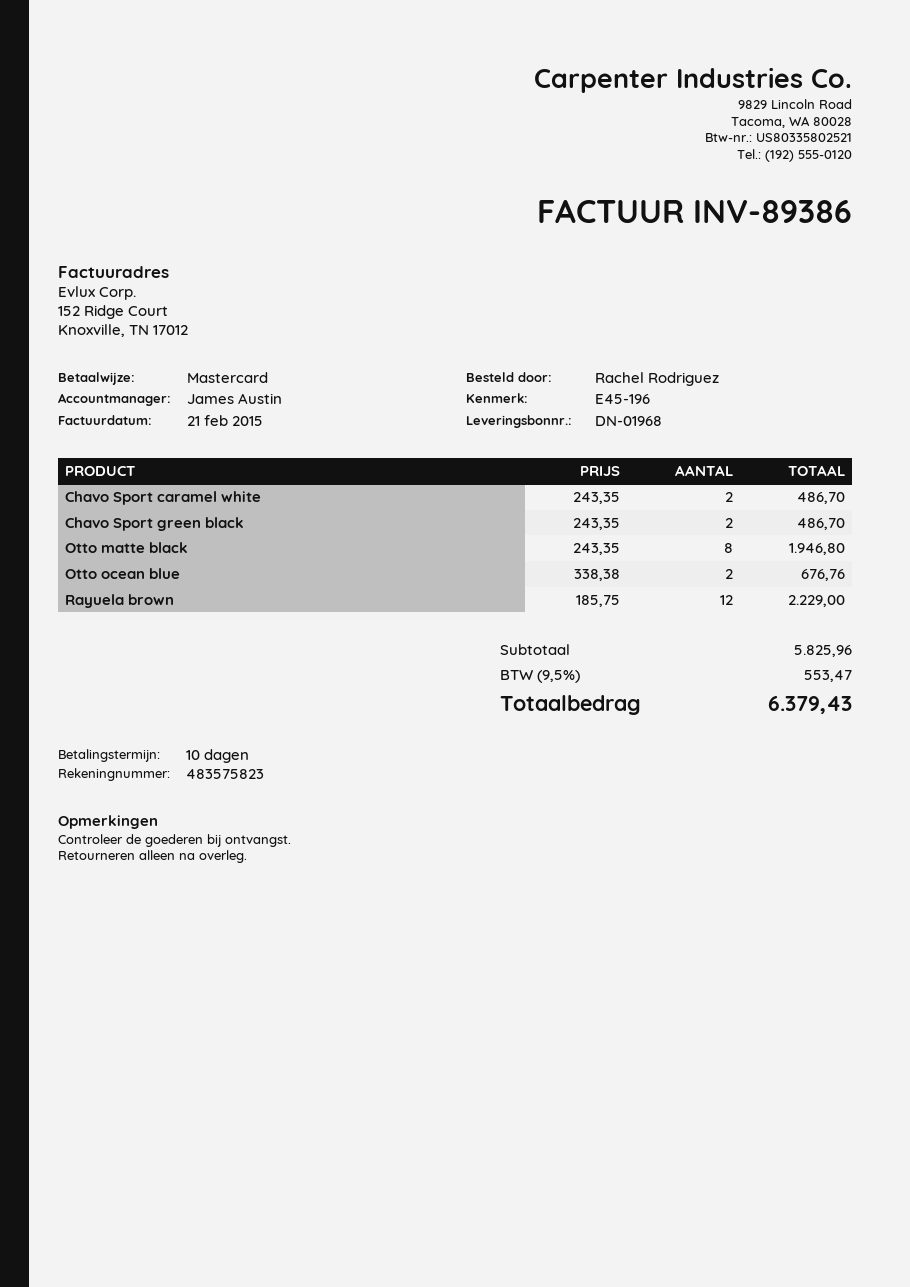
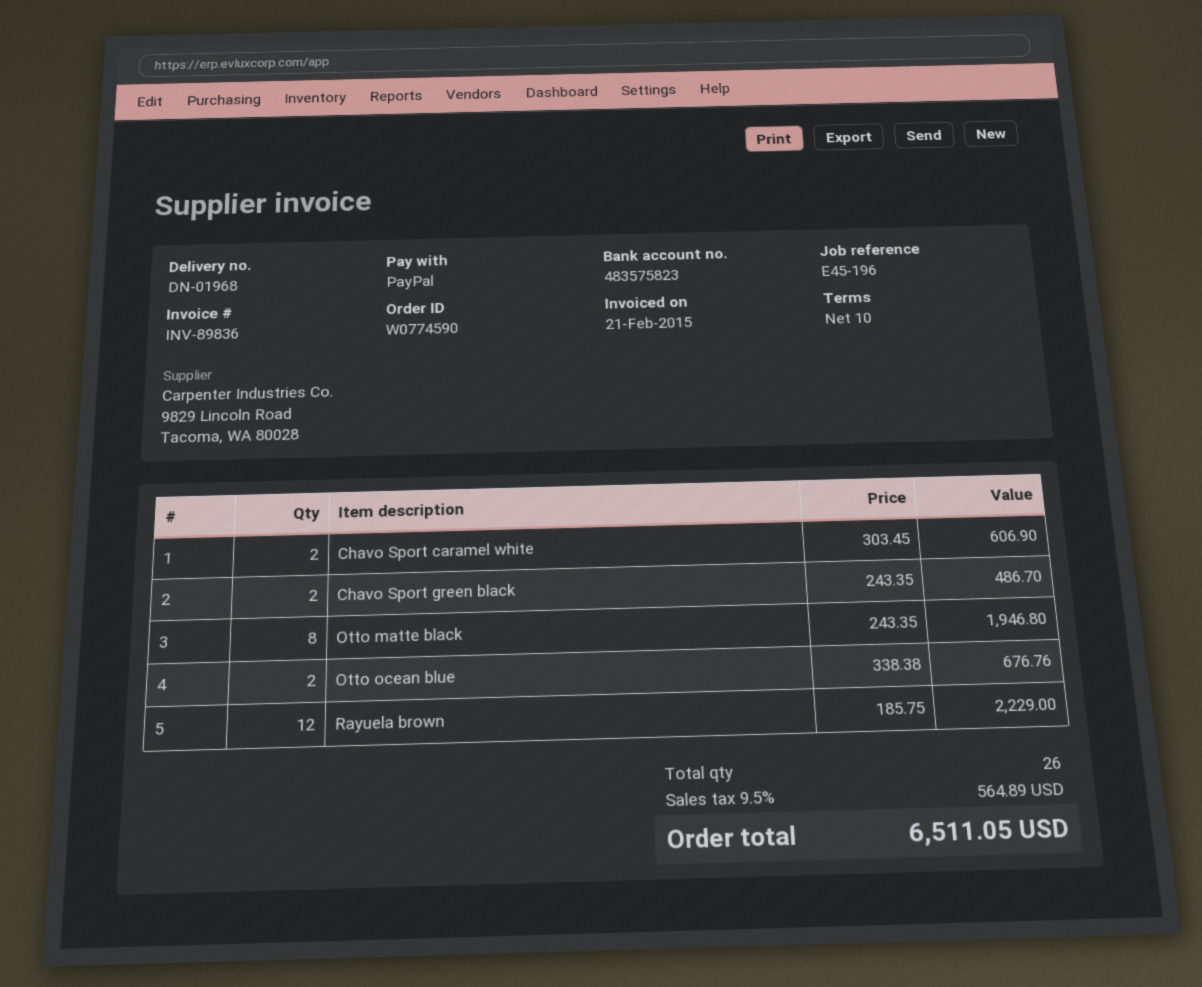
invoice number: INV-89386 -> INV-89836
payment method: Mastercard -> PayPal
Chavo Sport caramel white: 2 x 243.35 = 486.70 -> 2 x 303.45 = 606.90
tax: 9.5% = 553.47 -> 9.5% = 564.89
total: 6379.43 -> 6511.05

